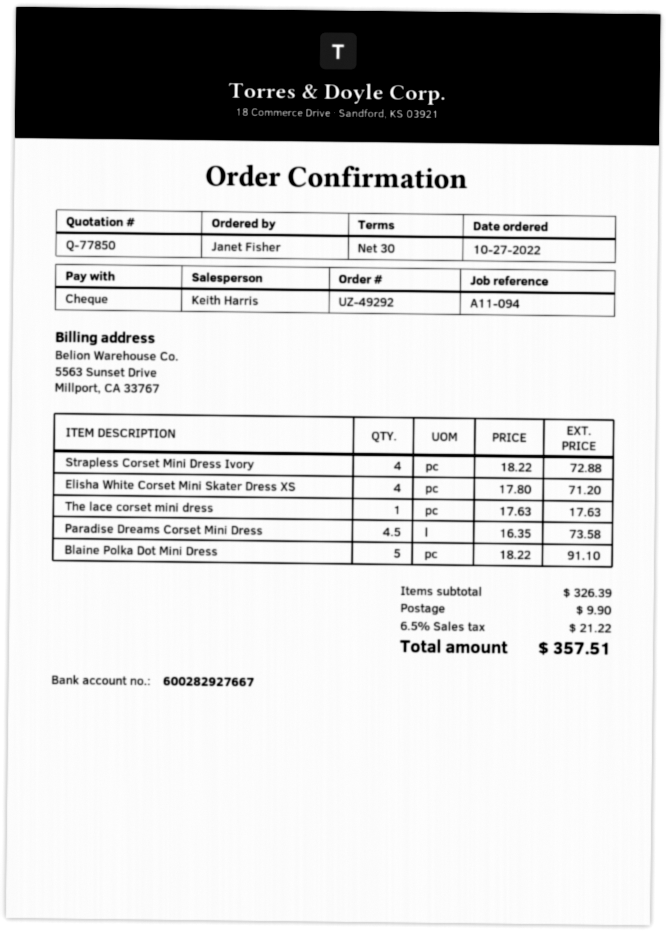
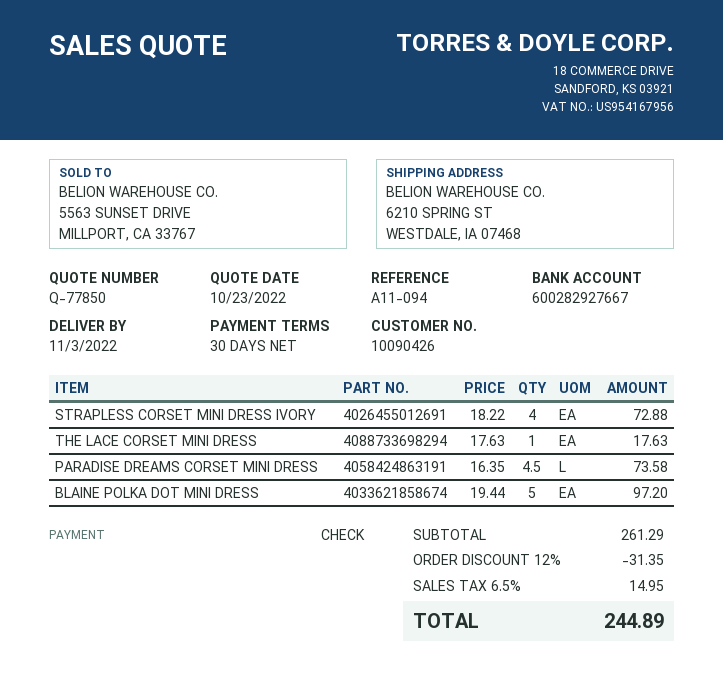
Elisha White Corset Mini Skater Dress XS: 4 x 17.80 = 71.20 -> none
Blaine Polka Dot Mini Dress: 5 x 18.22 = 91.10 -> 5 x 19.44 = 97.20
subtotal: 326.39 -> 261.29
discount: none -> 12% = 31.35
shipping: 9.90 -> none
tax: 6.5% = 21.22 -> 6.5% = 14.95
total: 357.51 -> 244.89

